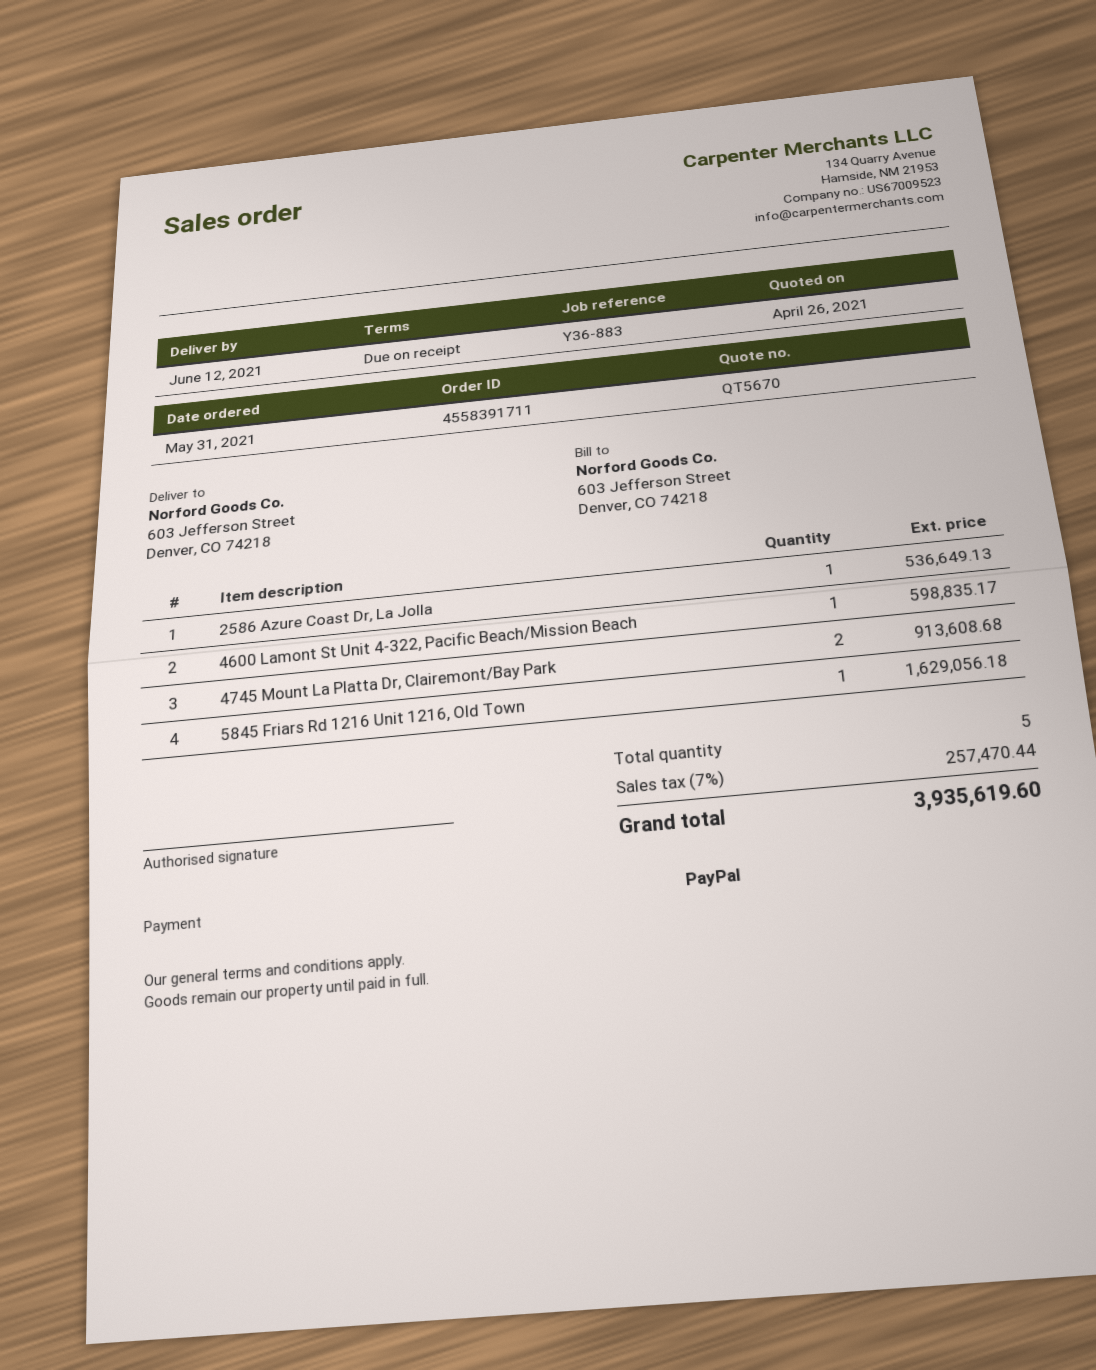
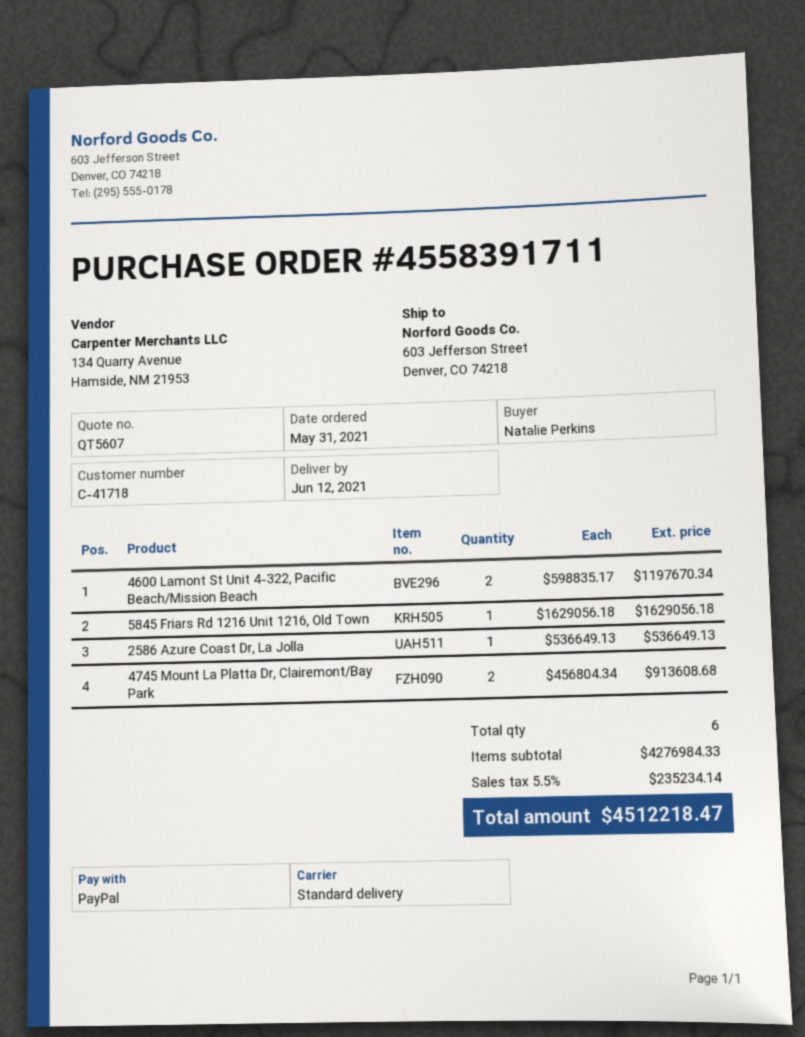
quote number: QT5670 -> QT5607
4600 Lamont St Unit 4-322, Pacific Beach/Mission Beach: 1 for 598835.17 -> 2 for 1197670.34
total quantity: 5 -> 6
tax: 7% = 257470.44 -> 5.5% = 235234.14
total: 3935619.60 -> 4512218.47

